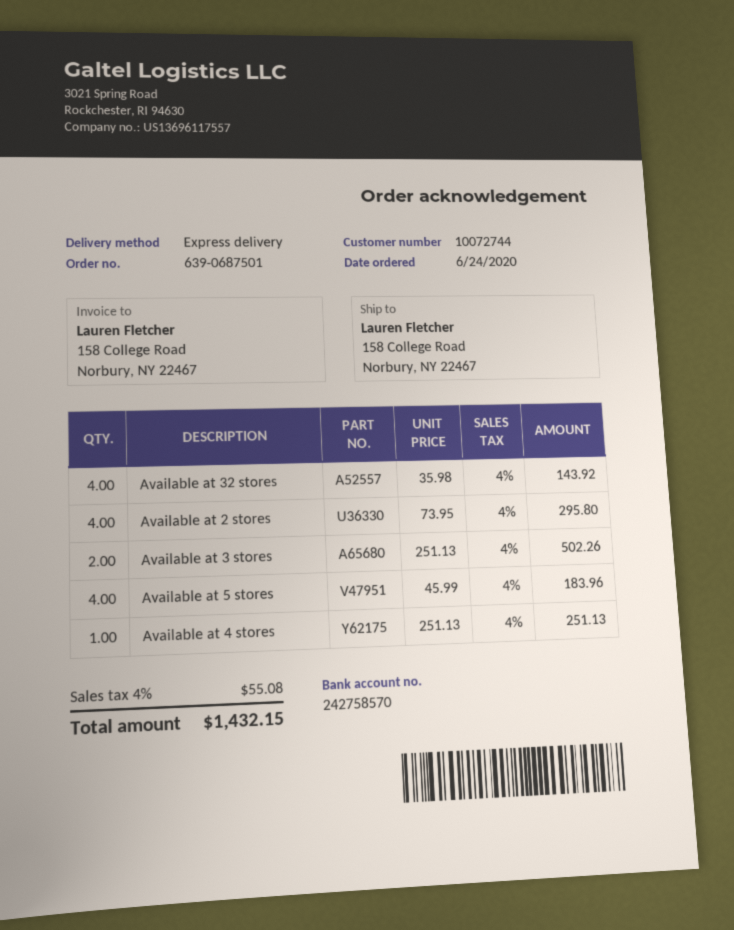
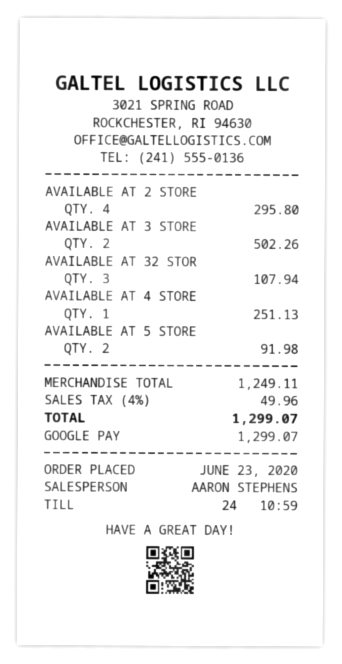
order date: 2020-06-24 -> 2020-06-23
Available at 32 stores: 4 for 143.92 -> 3 for 107.94
Available at 5 stores: 4 for 183.96 -> 2 for 91.98
tax: 4% = 55.08 -> 4% = 49.96
total: 1432.15 -> 1299.07

